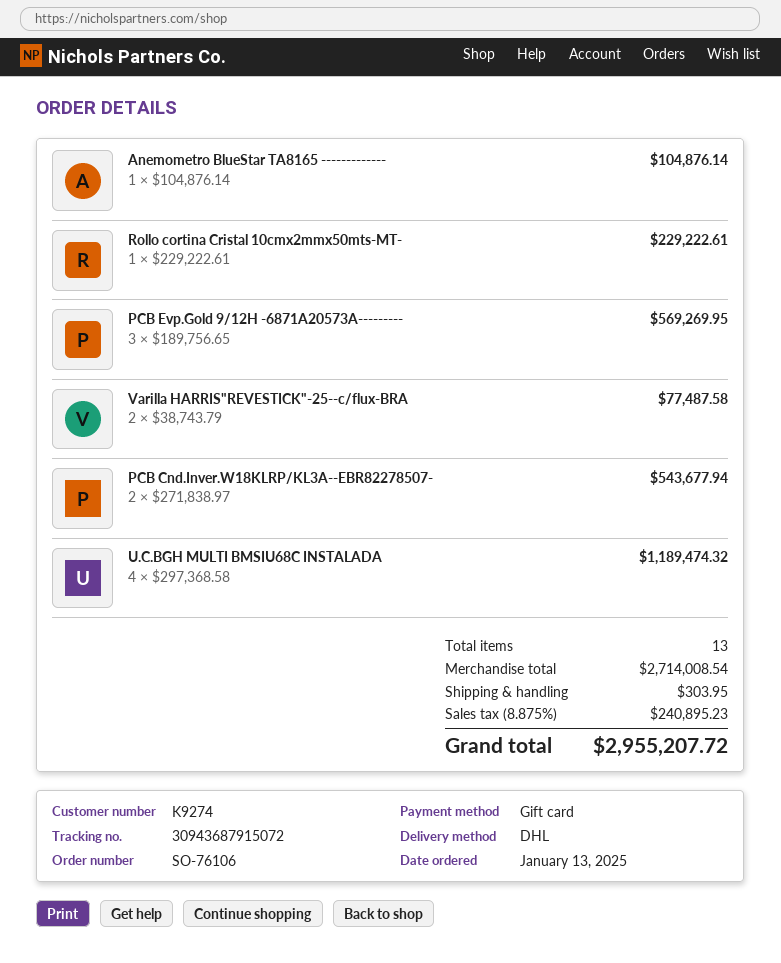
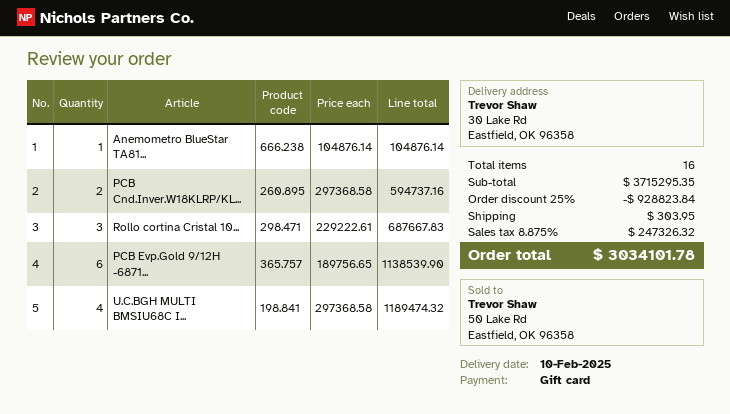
Rollo cortina Cristal 10cmx2mmx50mts-MT-: 1 x 229222.61 = 229222.61 -> 3 x 229222.61 = 687667.83
PCB Evp.Gold 9/12H -6871A20573A---------: 3 x 189756.65 = 569269.95 -> 6 x 189756.65 = 1138539.90
Varilla HARRIS"REVESTICK"-25--c/flux-BRA: 2 x 38743.79 = 77487.58 -> none
PCB Cnd.Inver.W18KLRP/KL3A--EBR82278507-: 2 x 271838.97 = 543677.94 -> 2 x 297368.58 = 594737.16
total quantity: 13 -> 16
subtotal: 2714008.54 -> 3715295.35
discount: none -> 25% = 928823.84
tax: 8.875% = 240895.23 -> 8.875% = 247326.32
total: 2955207.72 -> 3034101.78

